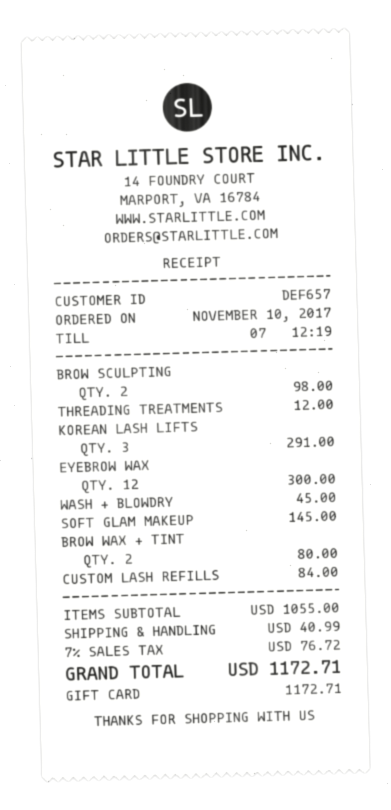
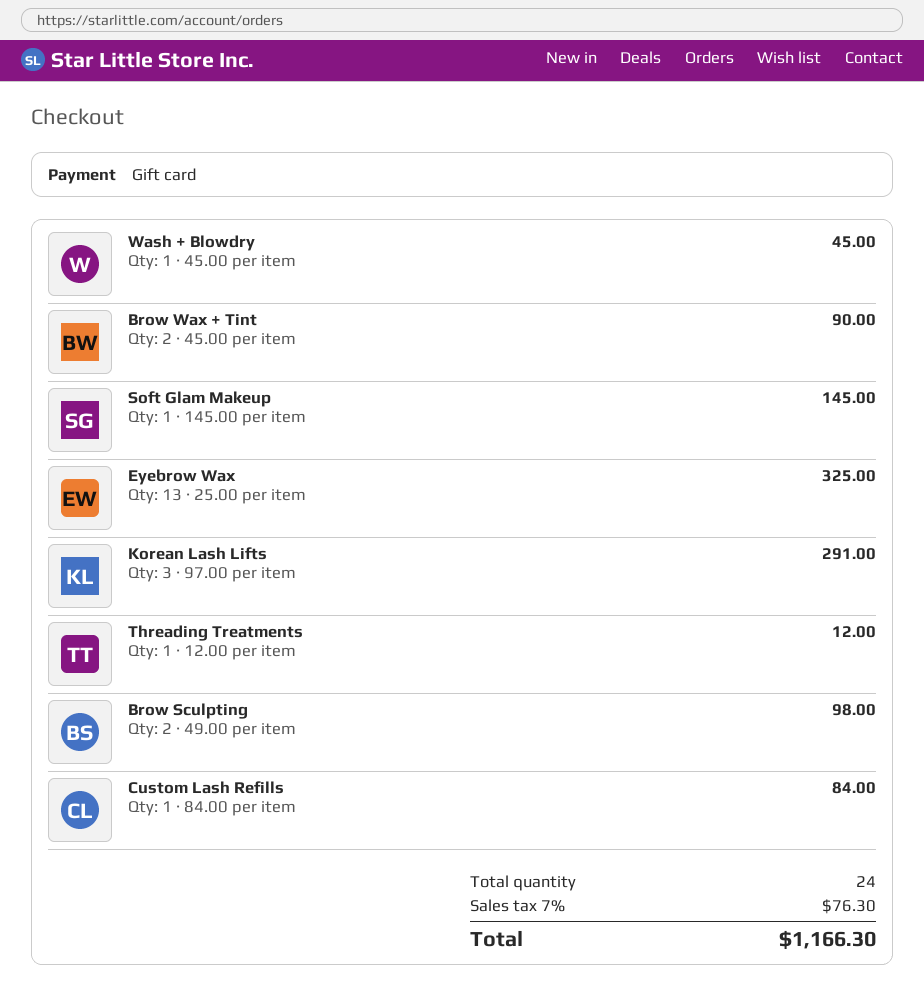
EYEBROW WAX: 12 for 300.00 -> 13 for 325.00
BROW WAX + TINT: 2 for 80.00 -> 2 for 90.00
shipping: 40.99 -> none
tax: 7% = 76.72 -> 7% = 76.30
total: 1172.71 -> 1166.30

